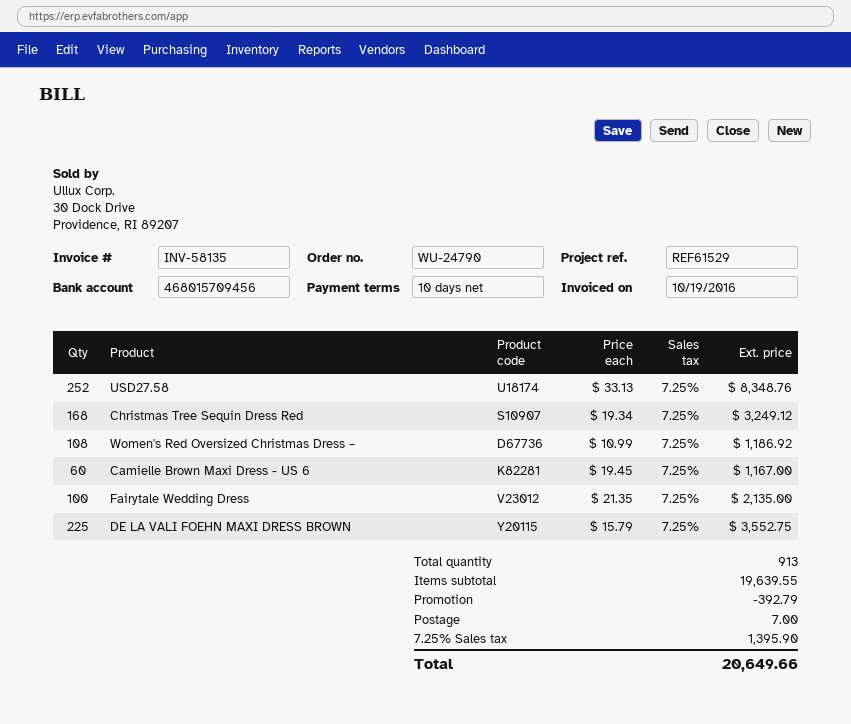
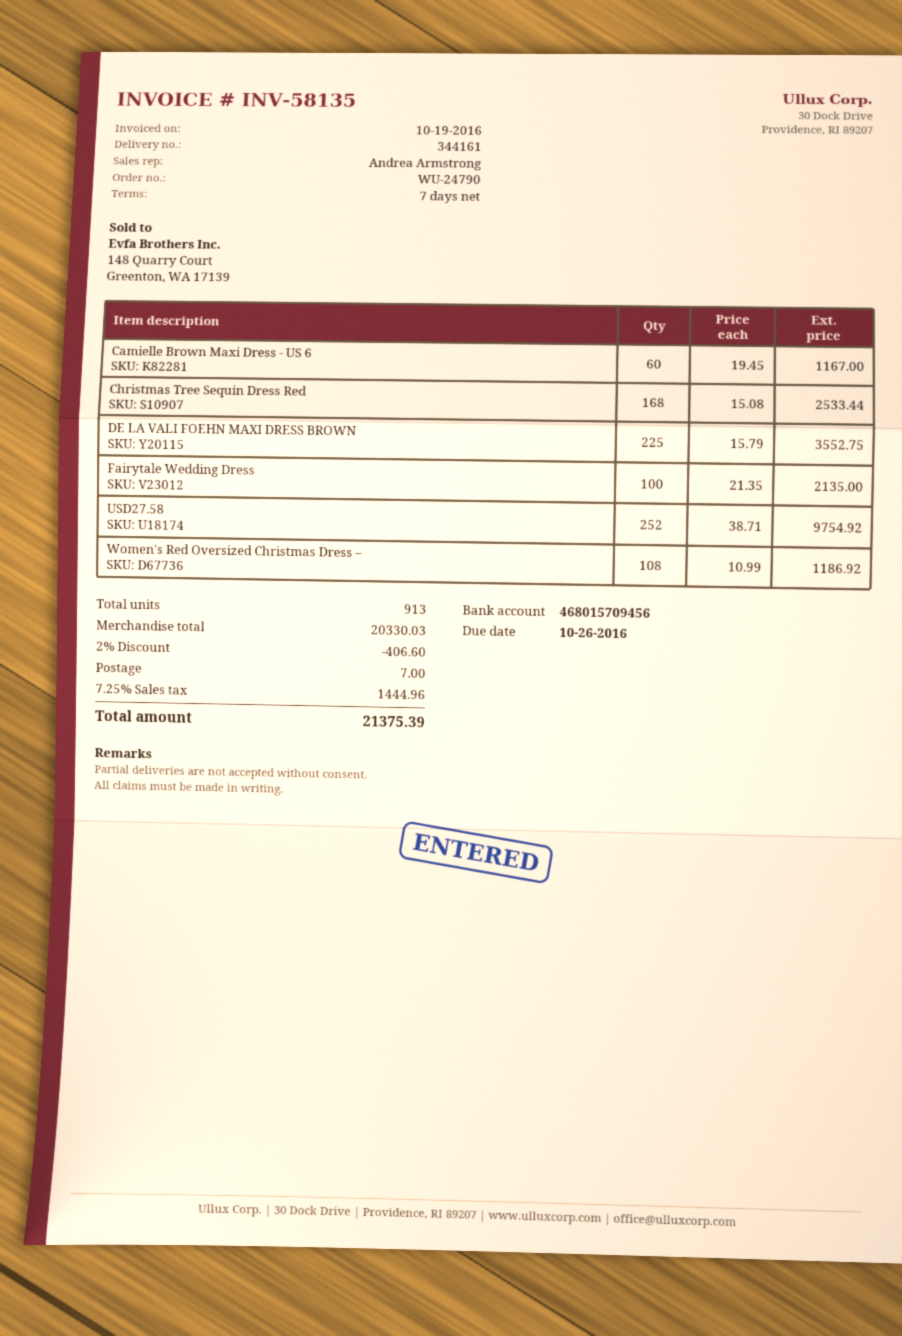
payment terms: 10 days -> 7 days
USD27.58: 252 x 33.13 = 8348.76 -> 252 x 38.71 = 9754.92
Christmas Tree Sequin Dress Red: 168 x 19.34 = 3249.12 -> 168 x 15.08 = 2533.44
subtotal: 19639.55 -> 20330.03
discount: 392.79 -> 406.60
tax: 7.25% = 1395.90 -> 7.25% = 1444.96
total: 20649.66 -> 21375.39

